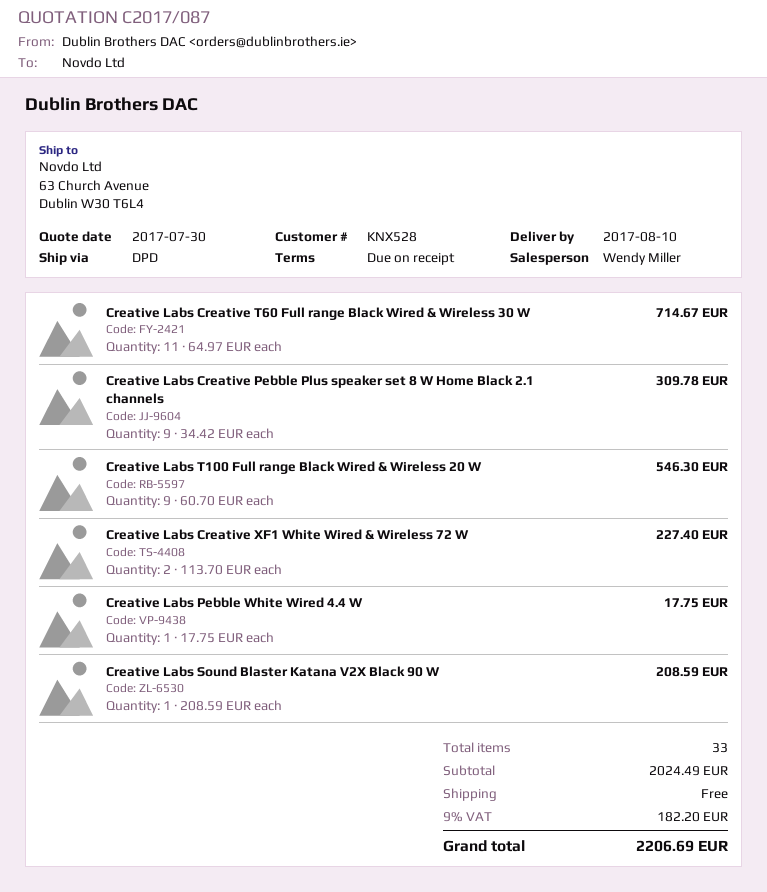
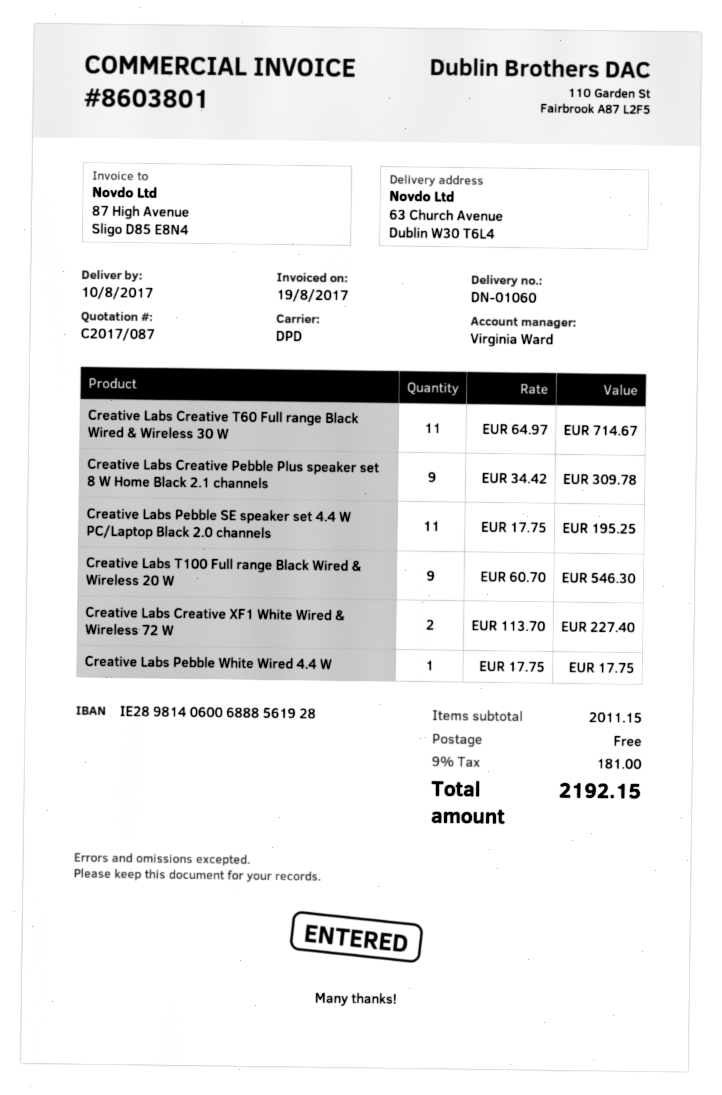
sales rep: Wendy Miller -> Virginia Ward
Creative Labs Sound Blaster Katana V2X Black 90 W: 1 x 208.59 = 208.59 -> none
Creative Labs Pebble SE speaker set 4.4 W PC/Laptop Black 2.0 channels: none -> 11 x 17.75 = 195.25
subtotal: 2024.49 -> 2011.15
tax: 9% = 182.20 -> 9% = 181.00
total: 2206.69 -> 2192.15

